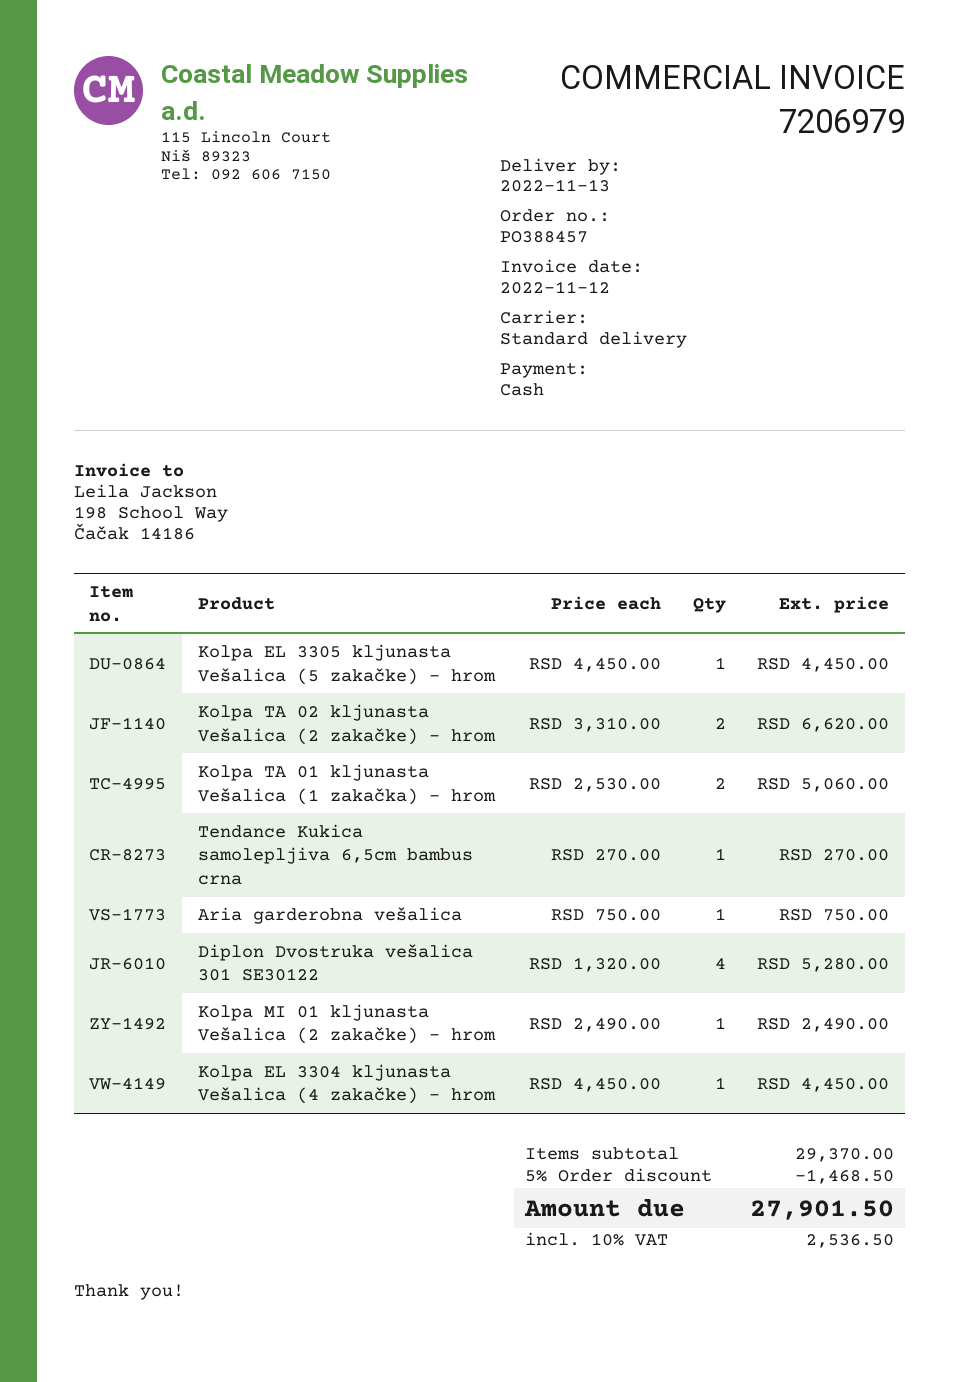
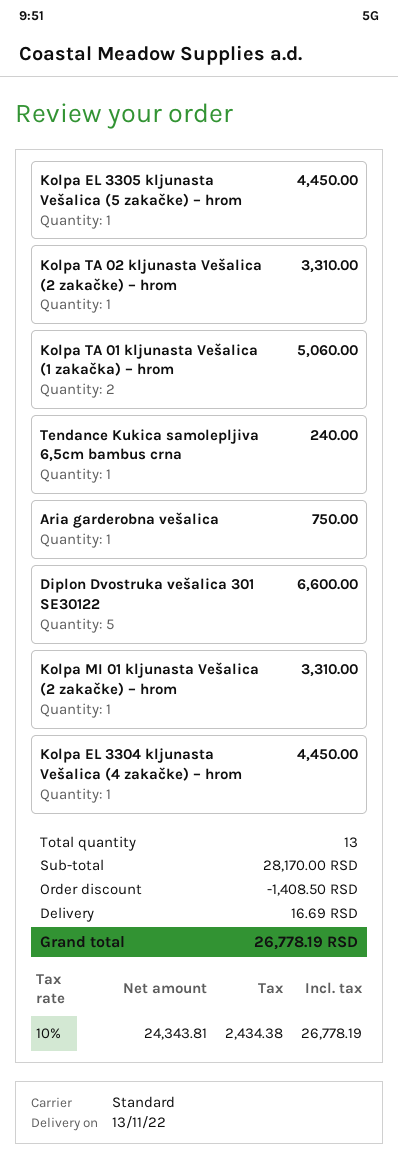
Kolpa TA 02 kljunasta Vešalica (2 zakačke) – hrom: 2 for 6620.00 -> 1 for 3310.00
Tendance Kukica samolepljiva 6,5cm bambus crna: 1 for 270.00 -> 1 for 240.00
Diplon Dvostruka vešalica 301 SE30122: 4 for 5280.00 -> 5 for 6600.00
Kolpa MI 01 kljunasta Vešalica (2 zakačke) – hrom: 1 for 2490.00 -> 1 for 3310.00
subtotal: 29370.00 -> 28170.00
discount: 1468.50 -> 1408.50
shipping: none -> 16.69
tax: 10% = 2536.50 -> 10% = 2434.38
total: 27901.50 -> 26778.19

